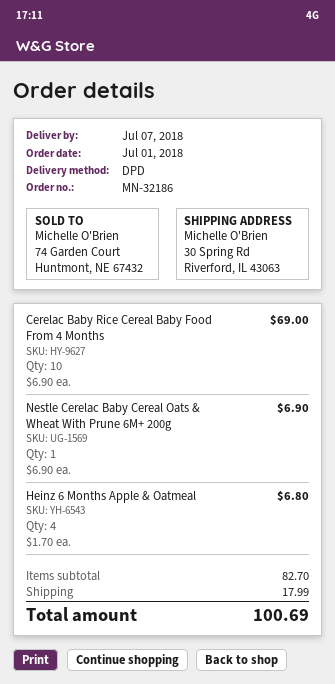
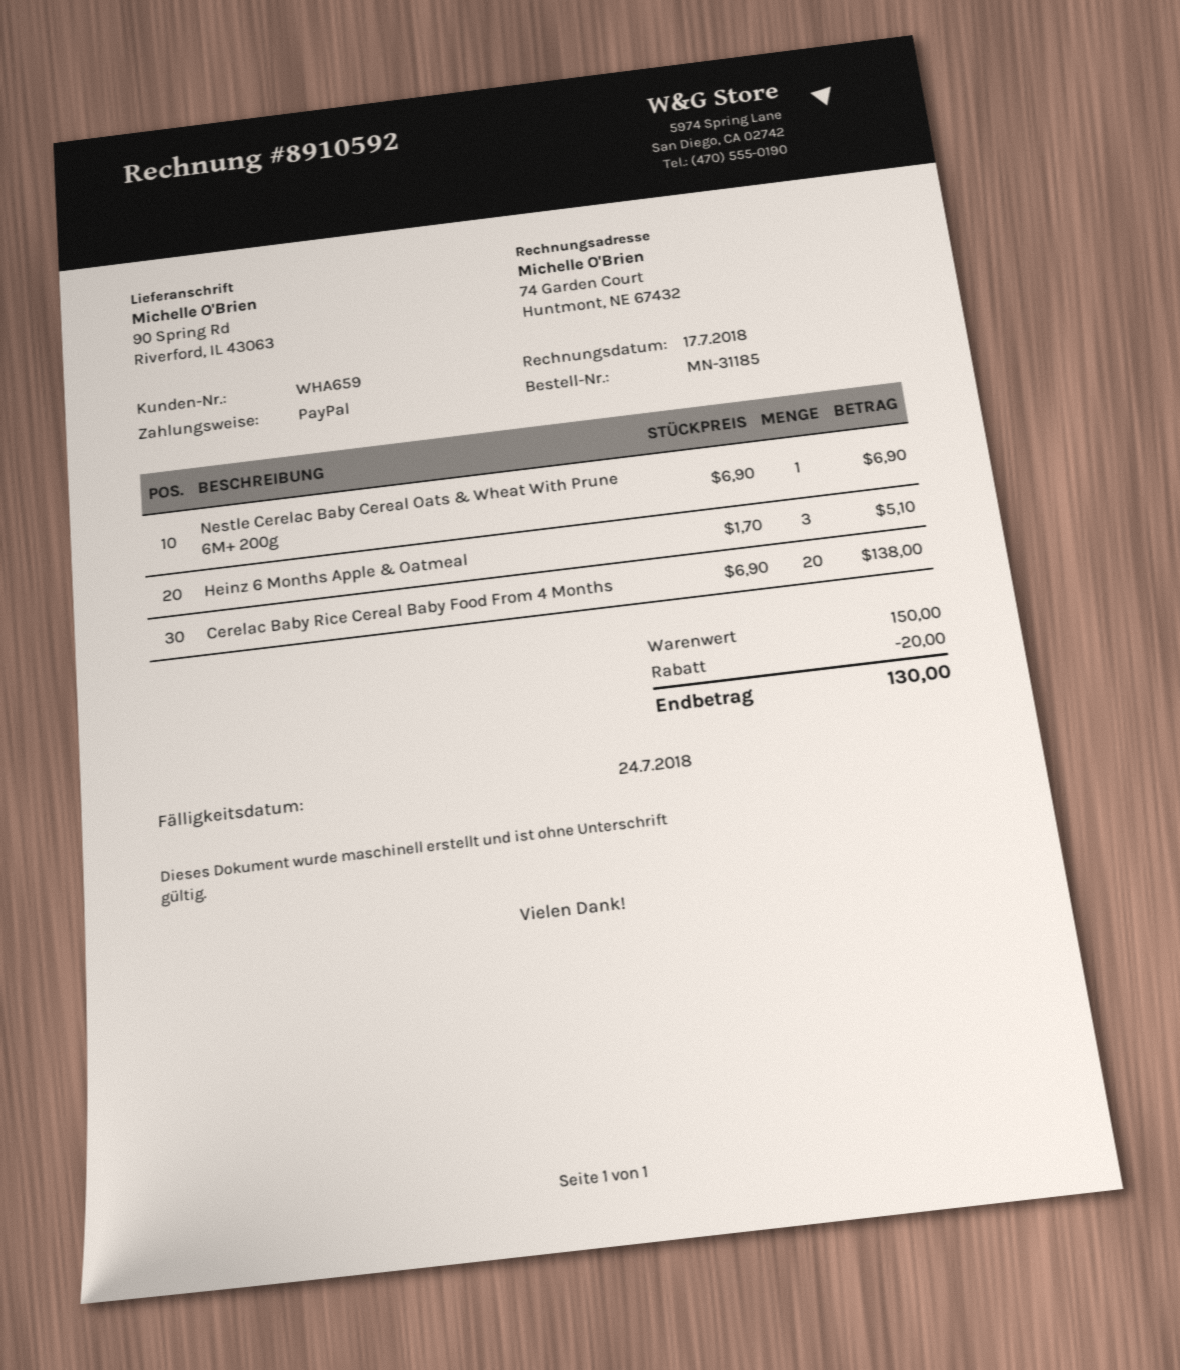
order number: MN-32186 -> MN-31185
ship to: 30 Spring Rd, Riverford, IL 43063 -> 90 Spring Rd, Riverford, IL 43063
Cerelac Baby Rice Cereal Baby Food From 4 Months: 10 x 6.90 = 69.00 -> 20 x 6.90 = 138.00
Heinz 6 Months Apple & Oatmeal: 4 x 1.70 = 6.80 -> 3 x 1.70 = 5.10
subtotal: 82.70 -> 150.00
discount: none -> 20.00
shipping: 17.99 -> none
total: 100.69 -> 130.00

